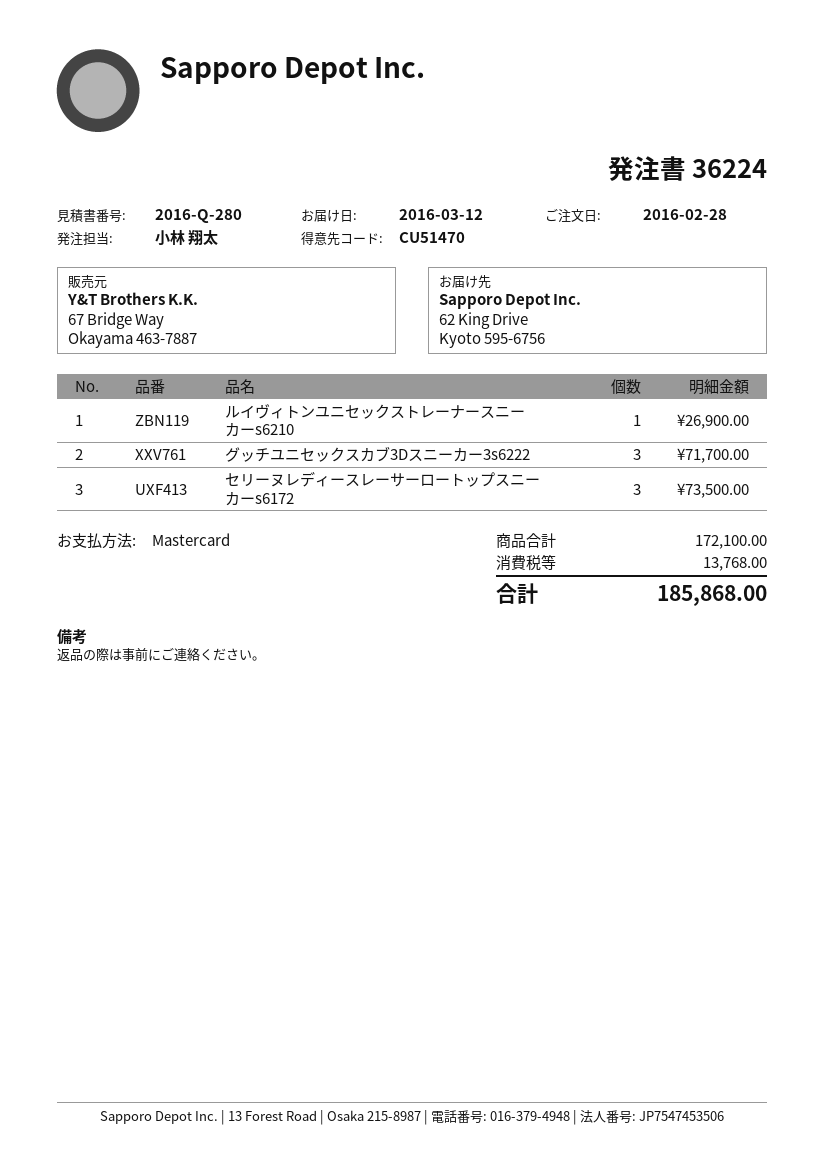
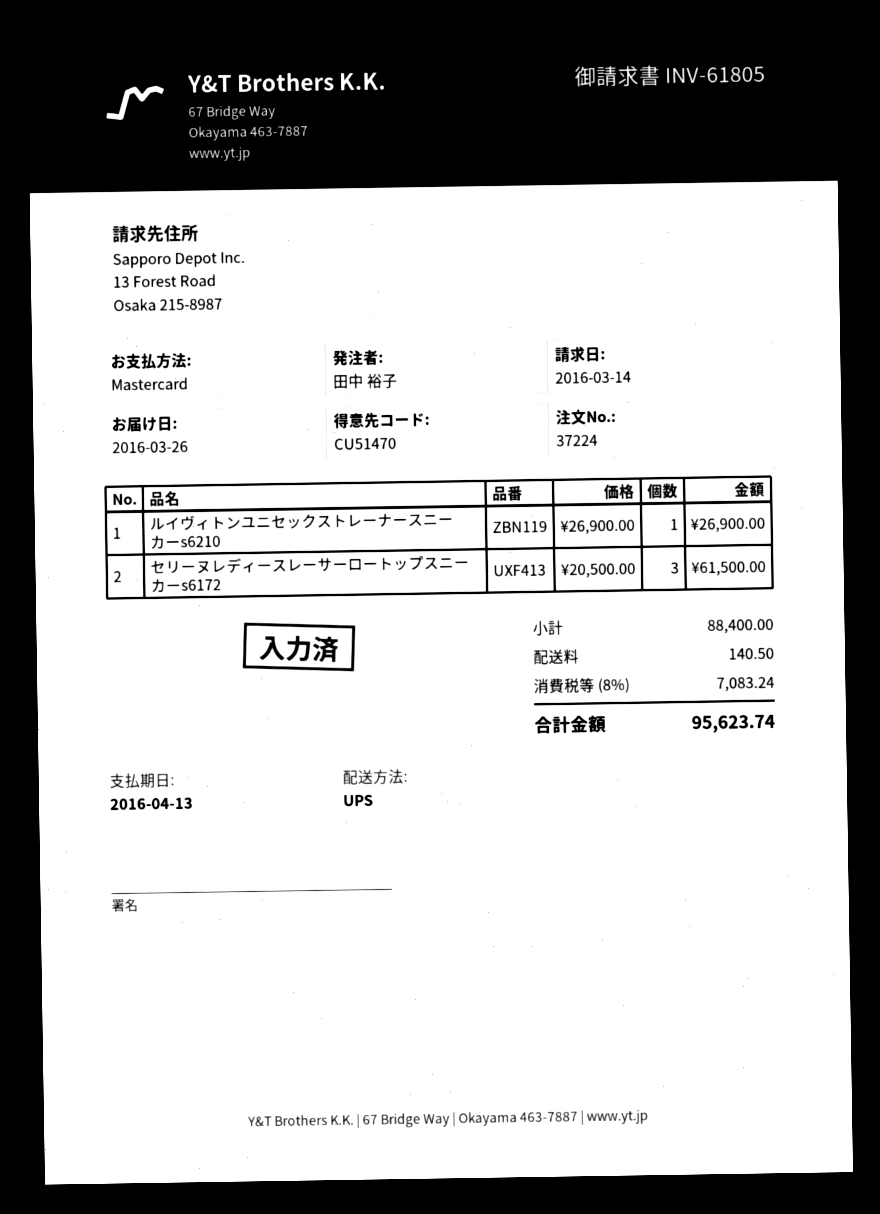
order number: 36224 -> 37224
delivery date: 2016-03-12 -> 2016-03-26
ordered by: 小林 翔太 -> 田中 裕子
グッチユニセックスカブ3Dスニーカー3s6222: 3 for 71700.00 -> none
セリーヌレディースレーサーロートップスニーカーs6172: 3 for 73500.00 -> 3 for 61500.00
subtotal: 172100.00 -> 88400.00
shipping: none -> 140.50
tax: 13768.00 -> 7083.24
total: 185868.00 -> 95623.74

